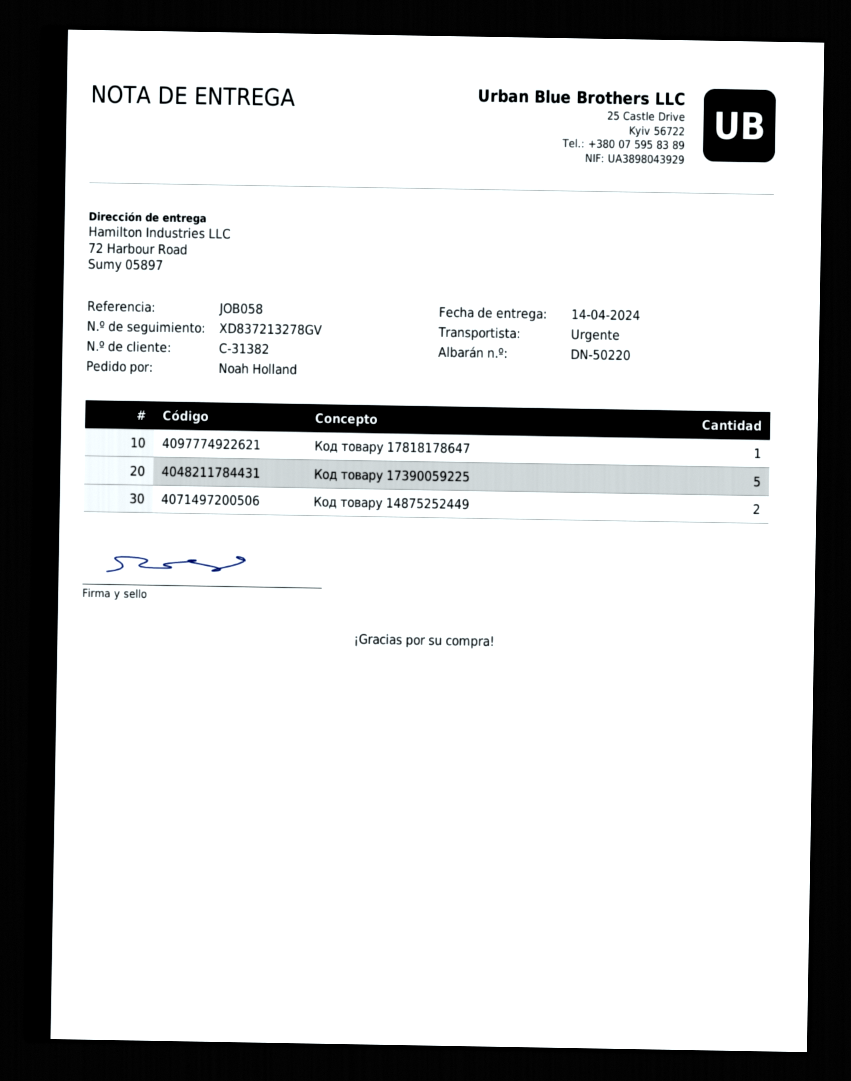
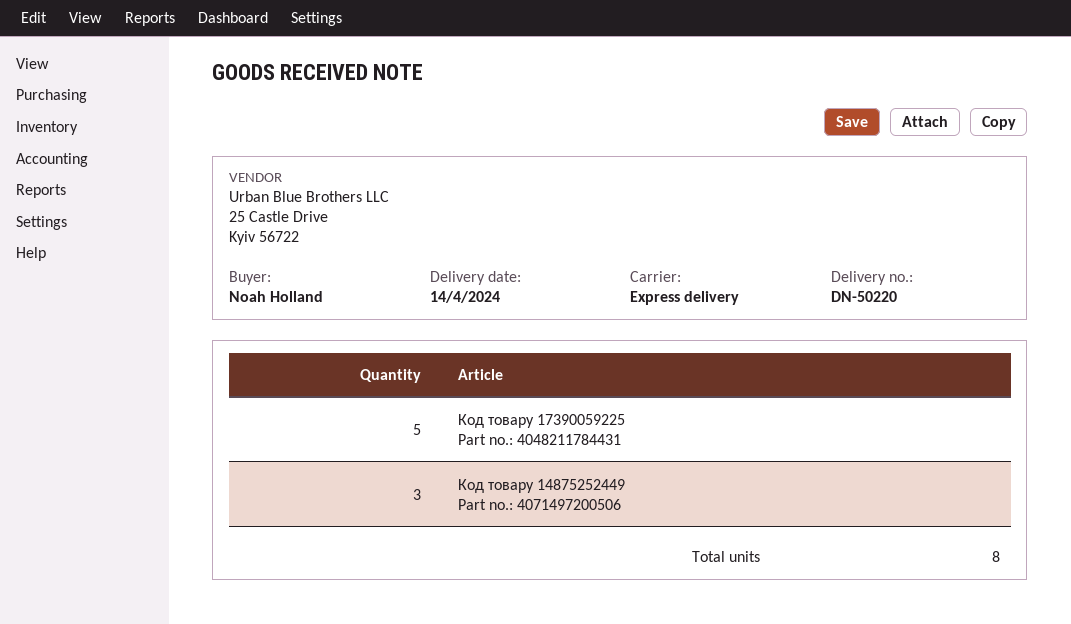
Код товару 17818178647: 1 -> none
Код товару 14875252449: 2 -> 3

